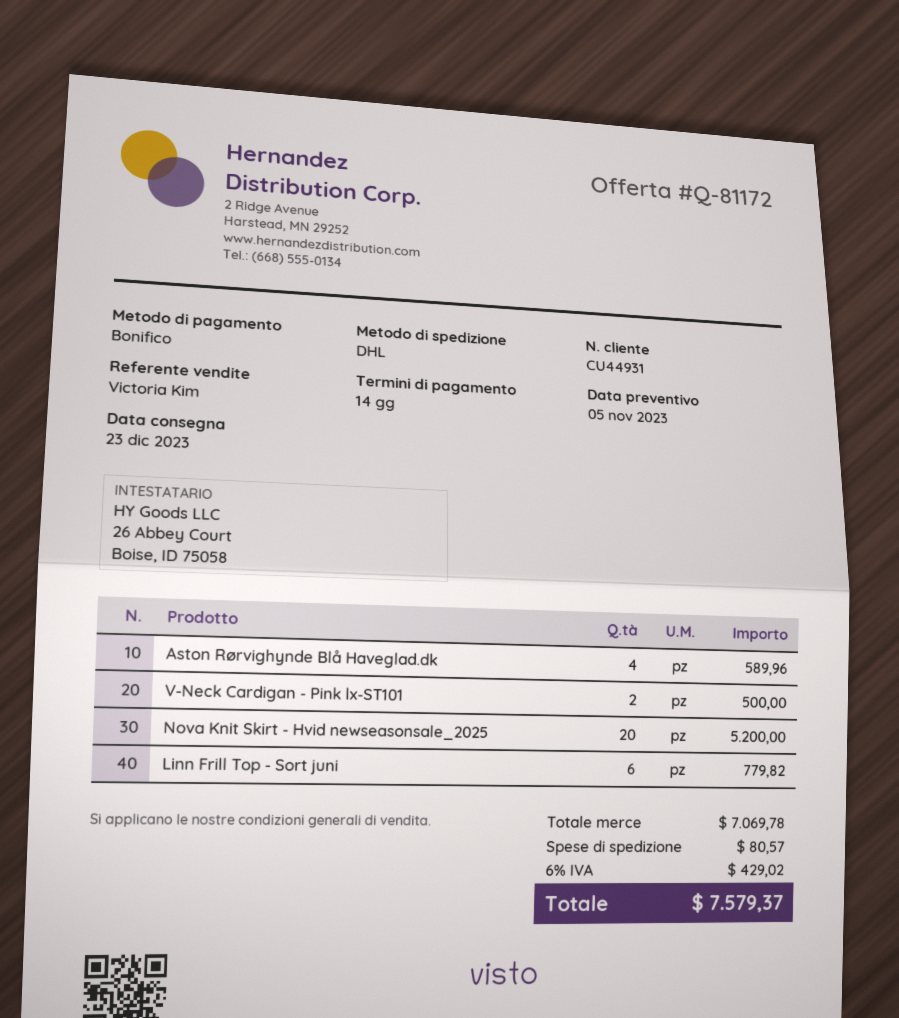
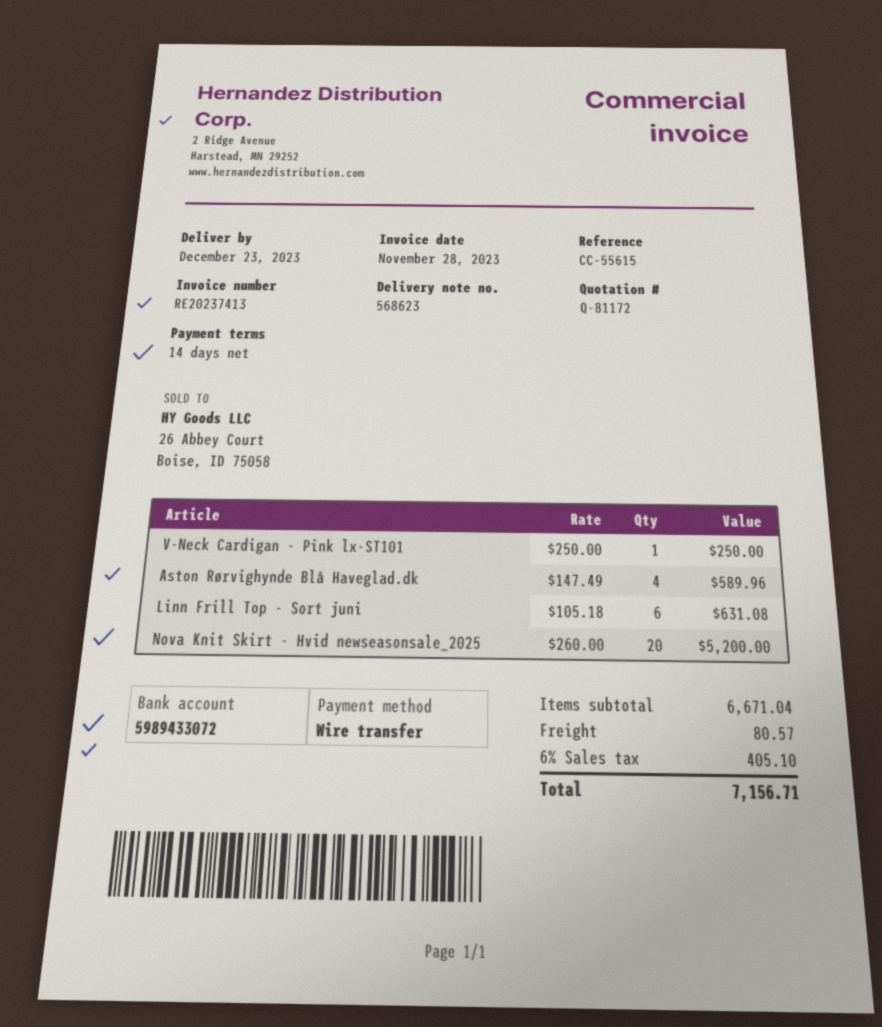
V-Neck Cardigan - Pink lx-ST101: 2 for 500.00 -> 1 for 250.00
Linn Frill Top - Sort juni: 6 for 779.82 -> 6 for 631.08
subtotal: 7069.78 -> 6671.04
tax: 6% = 429.02 -> 6% = 405.10
total: 7579.37 -> 7156.71

